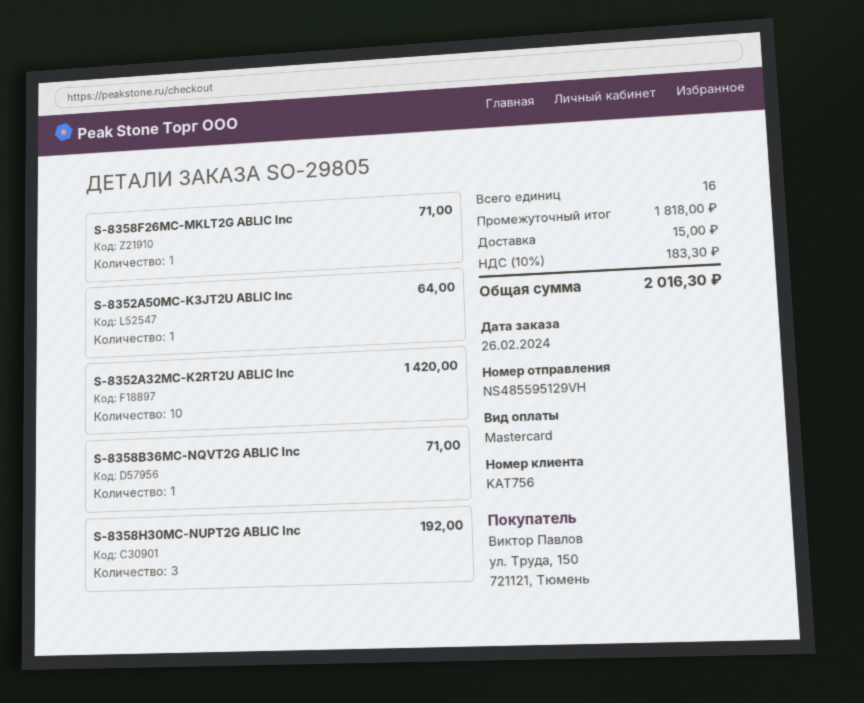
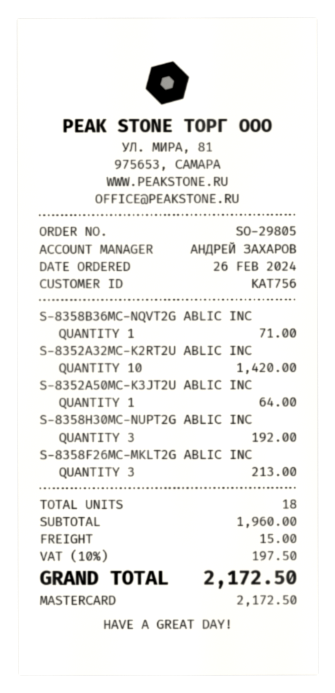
S-8358F26MC-MKLT2G ABLIC Inc: 1 for 71.00 -> 3 for 213.00
total quantity: 16 -> 18
subtotal: 1818.00 -> 1960.00
tax: 10% = 183.30 -> 10% = 197.50
total: 2016.30 -> 2172.50

